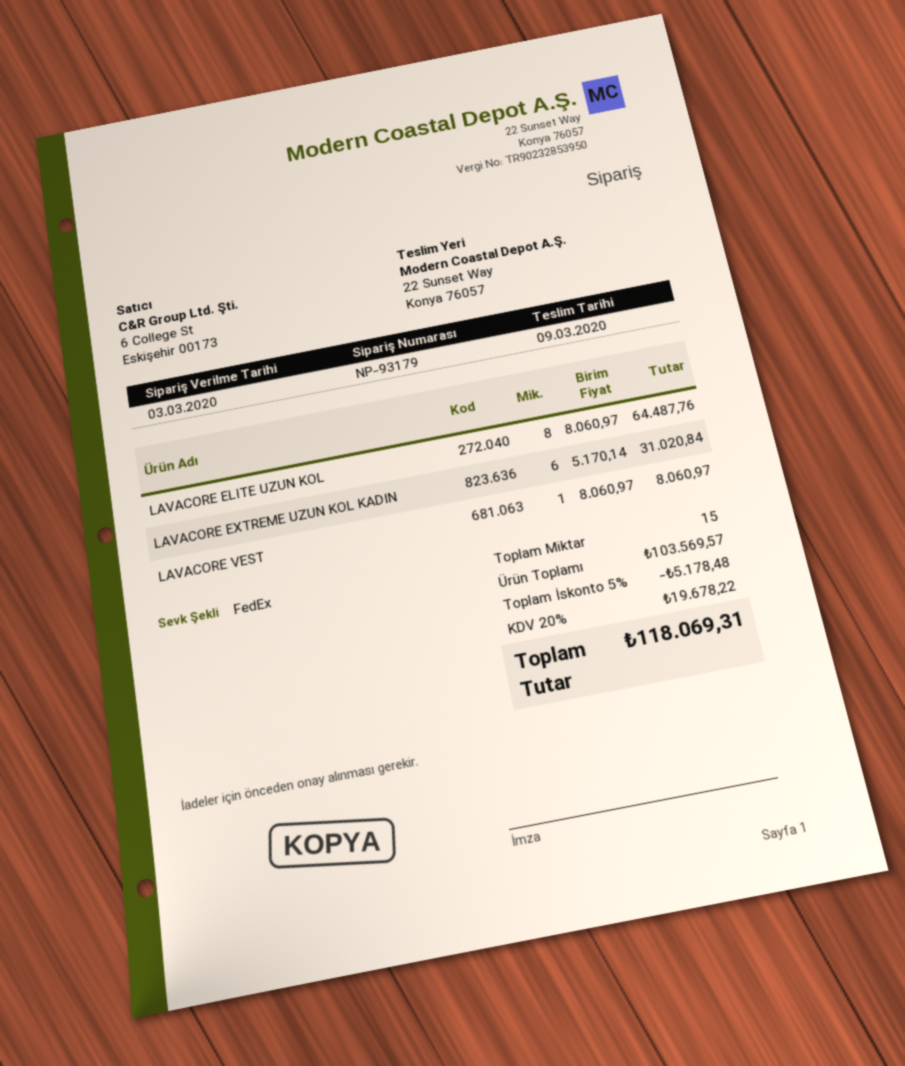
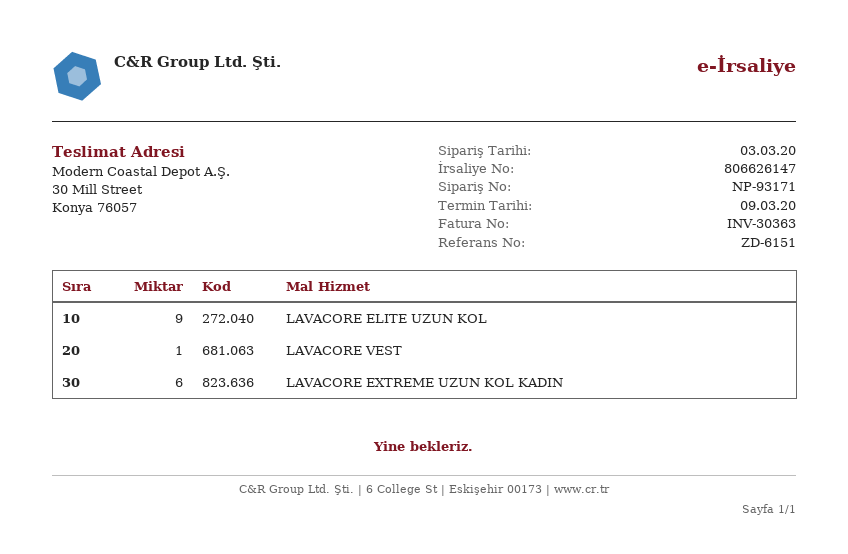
order number: NP-93179 -> NP-93171
ship to: 22 Sunset Way, Konya 76057 -> 30 Mill Street, Konya 76057
LAVACORE ELITE UZUN KOL: 8 -> 9

